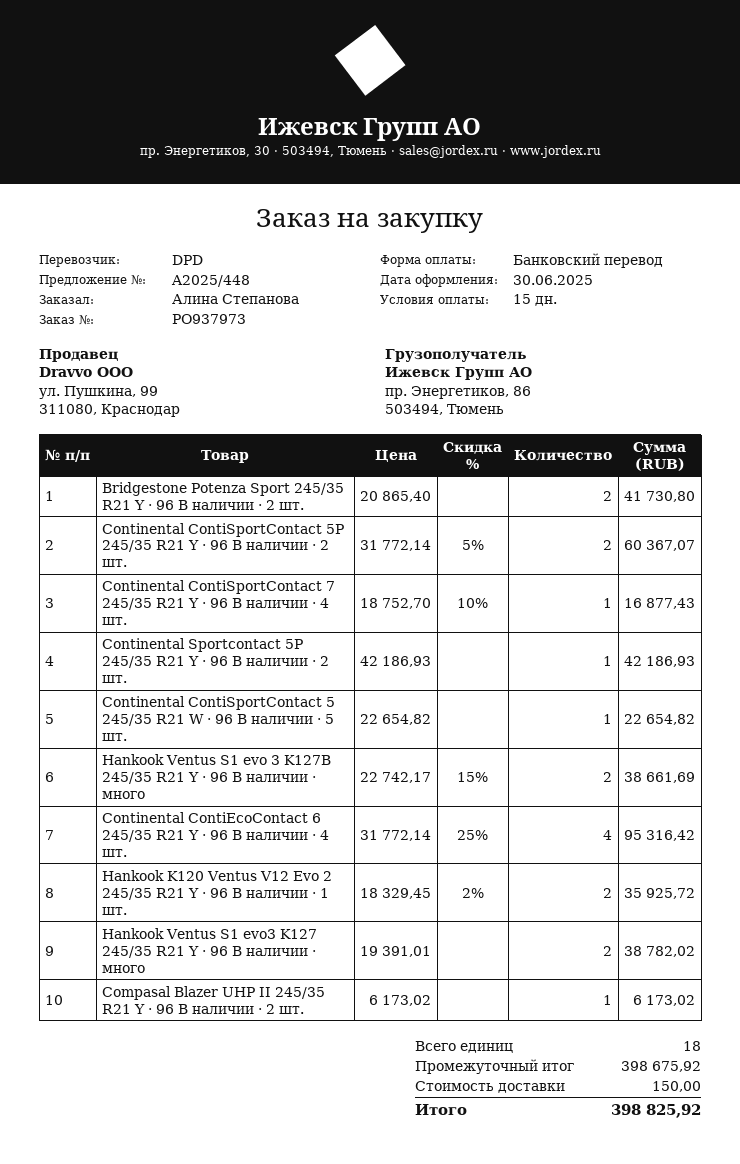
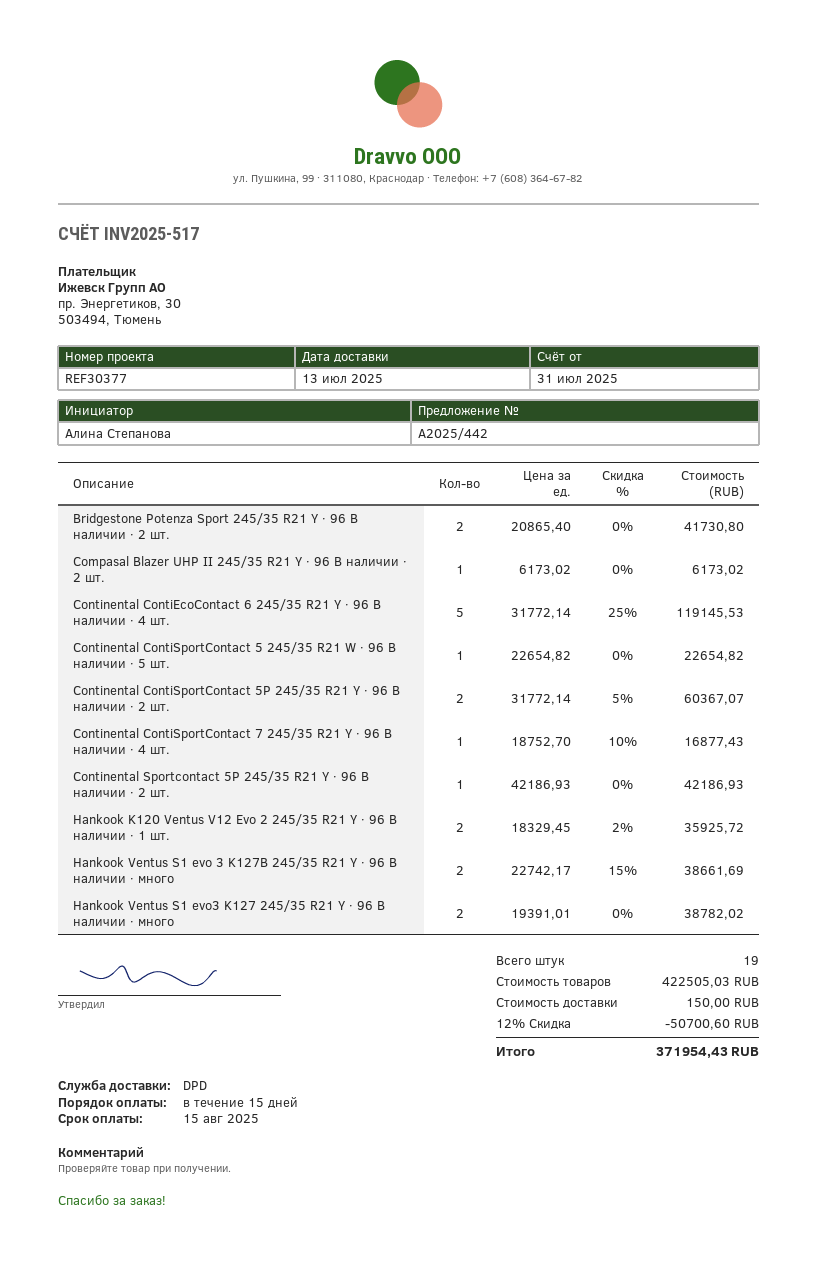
quote number: A2025/448 -> A2025/442
Continental ContiEcoContact 6 245/35 R21 Y · 96 В наличии · 4 шт.: 4 x 31772.14 - 25% = 95316.42 -> 5 x 31772.14 - 25% = 119145.53
total quantity: 18 -> 19
subtotal: 398675.92 -> 422505.03
discount: none -> 12% = 50700.60
total: 398825.92 -> 371954.43

